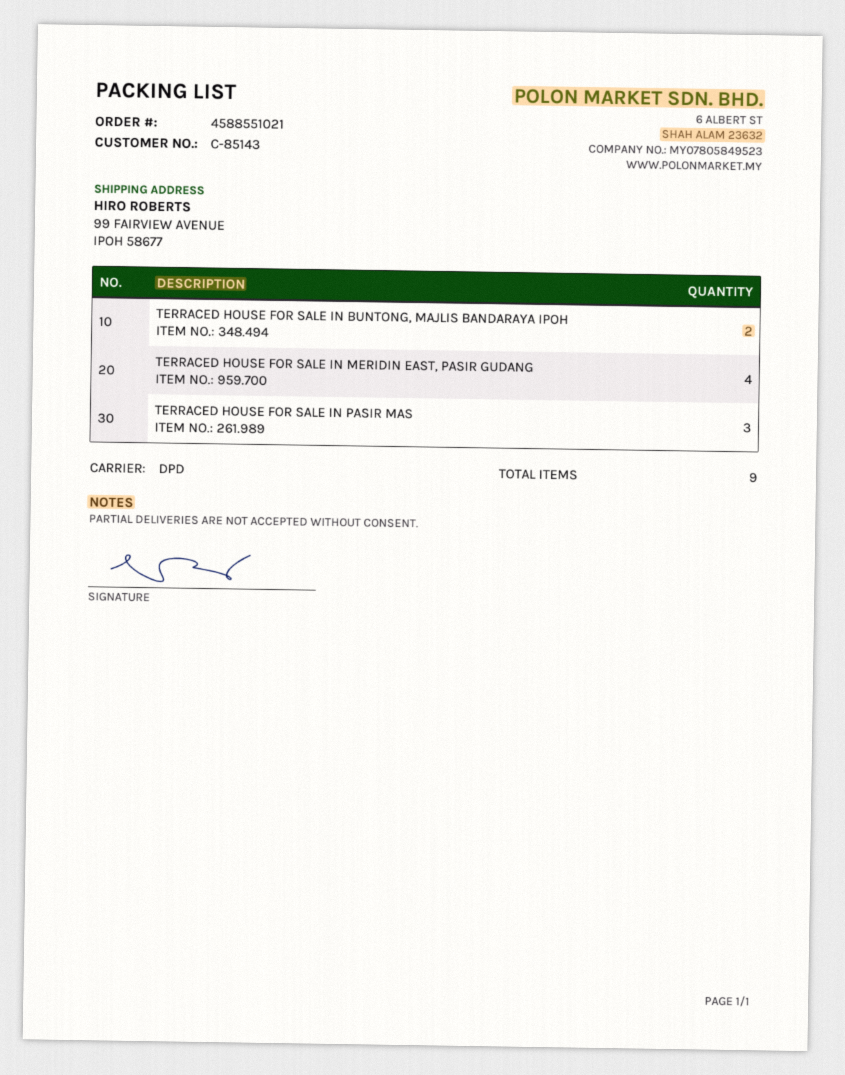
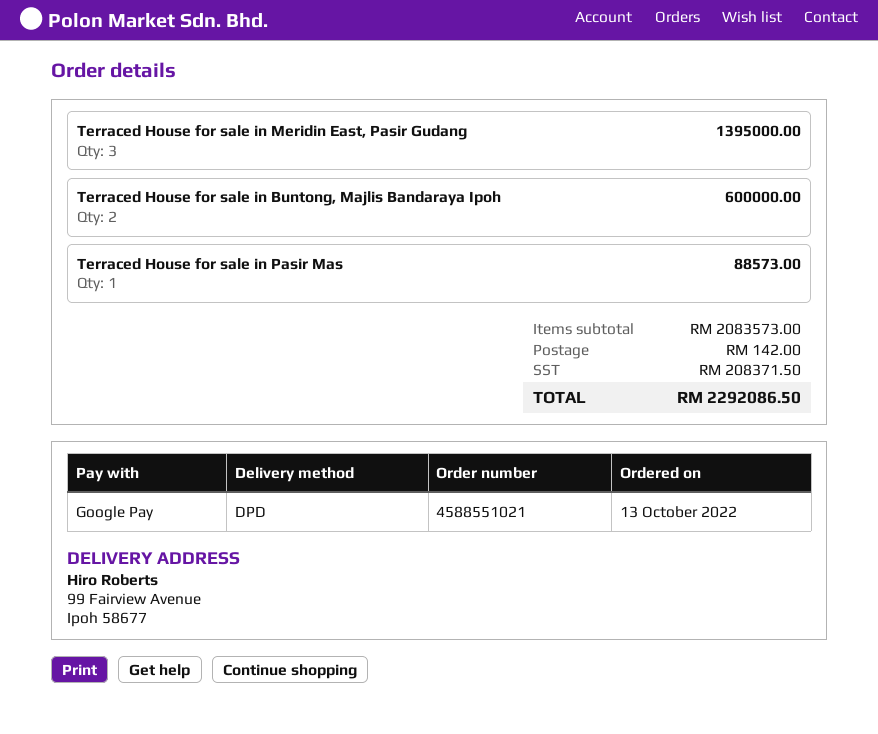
TERRACED HOUSE FOR SALE IN MERIDIN EAST, PASIR GUDANG: 4 -> 3
TERRACED HOUSE FOR SALE IN PASIR MAS: 3 -> 1

